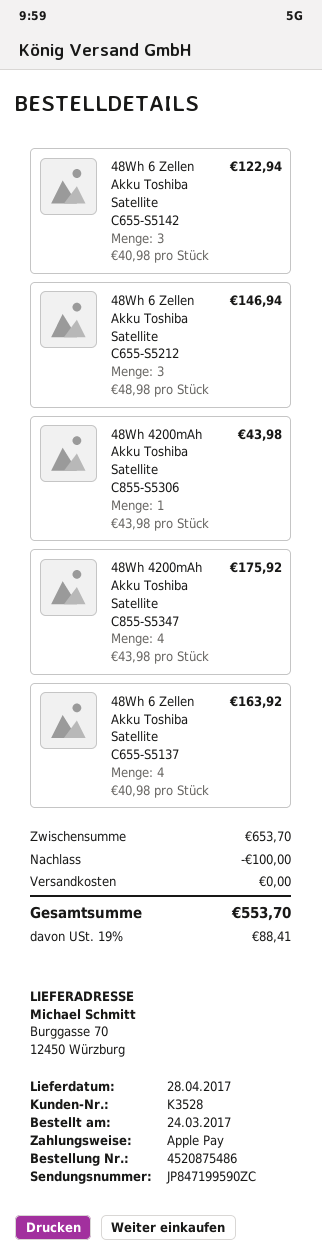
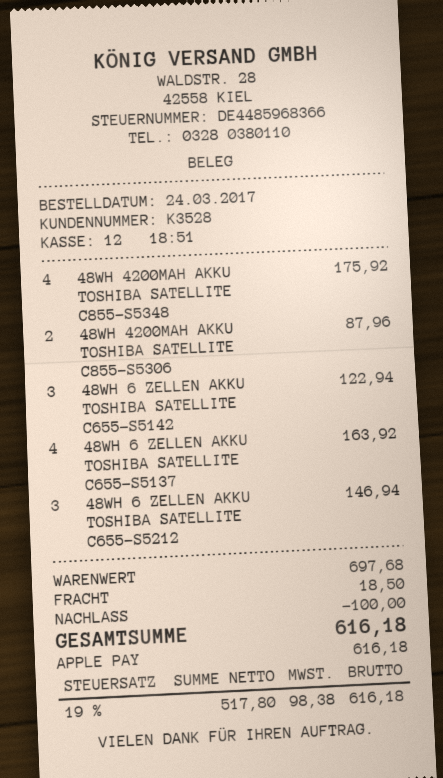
48Wh 4200mAh Akku Toshiba Satellite C855-S5306: 1 for 43.98 -> 2 for 87.96
48Wh 4200mAh Akku Toshiba Satellite C855-S5347: 4 for 175.92 -> none
48WH 4200MAH AKKU TOSHIBA SATELLITE C855-S5348: none -> 4 for 175.92
subtotal: 653.70 -> 697.68
shipping: 0.00 -> 18.50
tax: 19% = 88.41 -> 19% = 98.38
total: 553.70 -> 616.18

